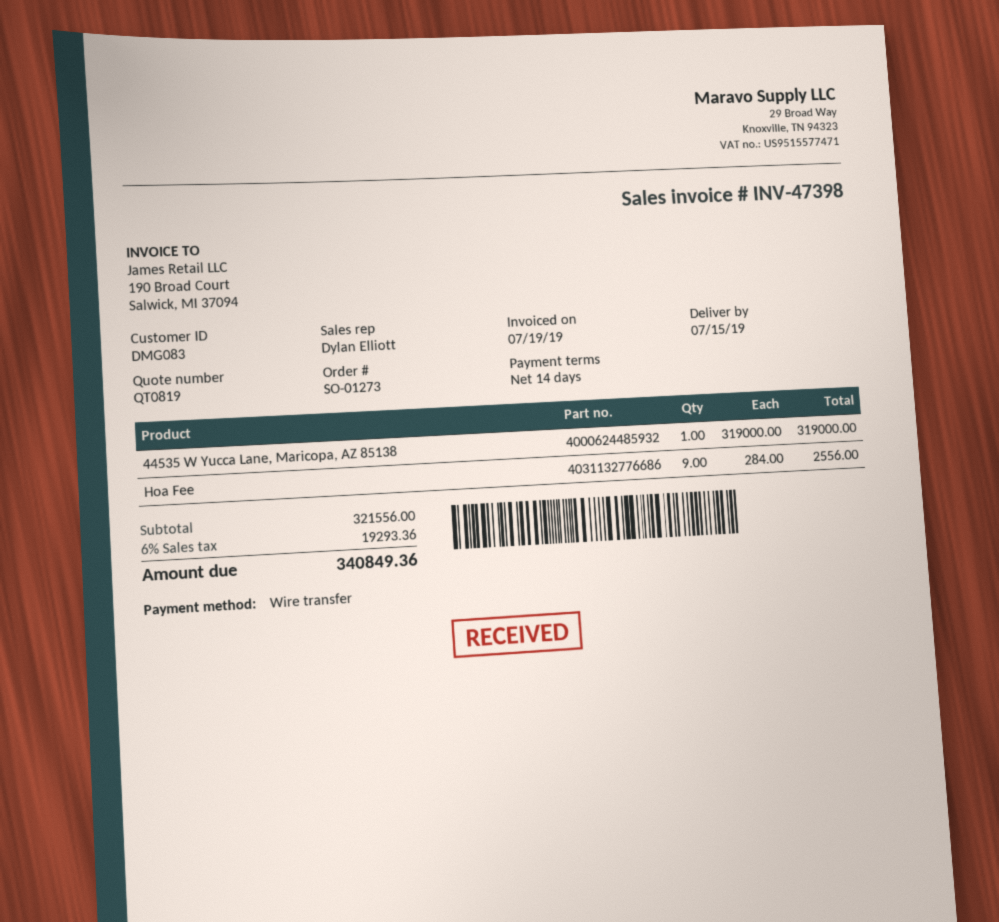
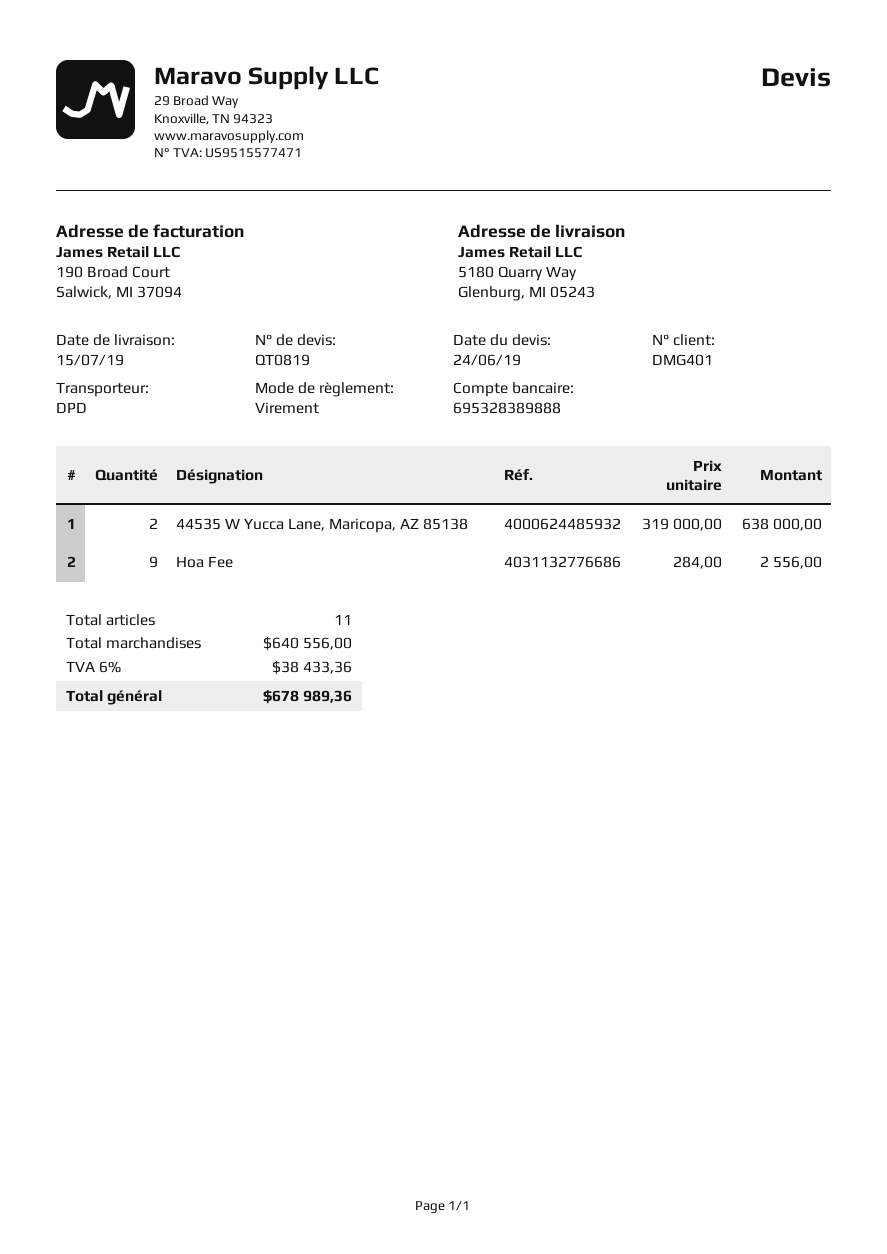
customer number: DMG083 -> DMG401
44535 W Yucca Lane, Maricopa, AZ 85138: 1 x 319000.00 = 319000.00 -> 2 x 319000.00 = 638000.00
subtotal: 321556.00 -> 640556.00
tax: 6% = 19293.36 -> 6% = 38433.36
total: 340849.36 -> 678989.36

